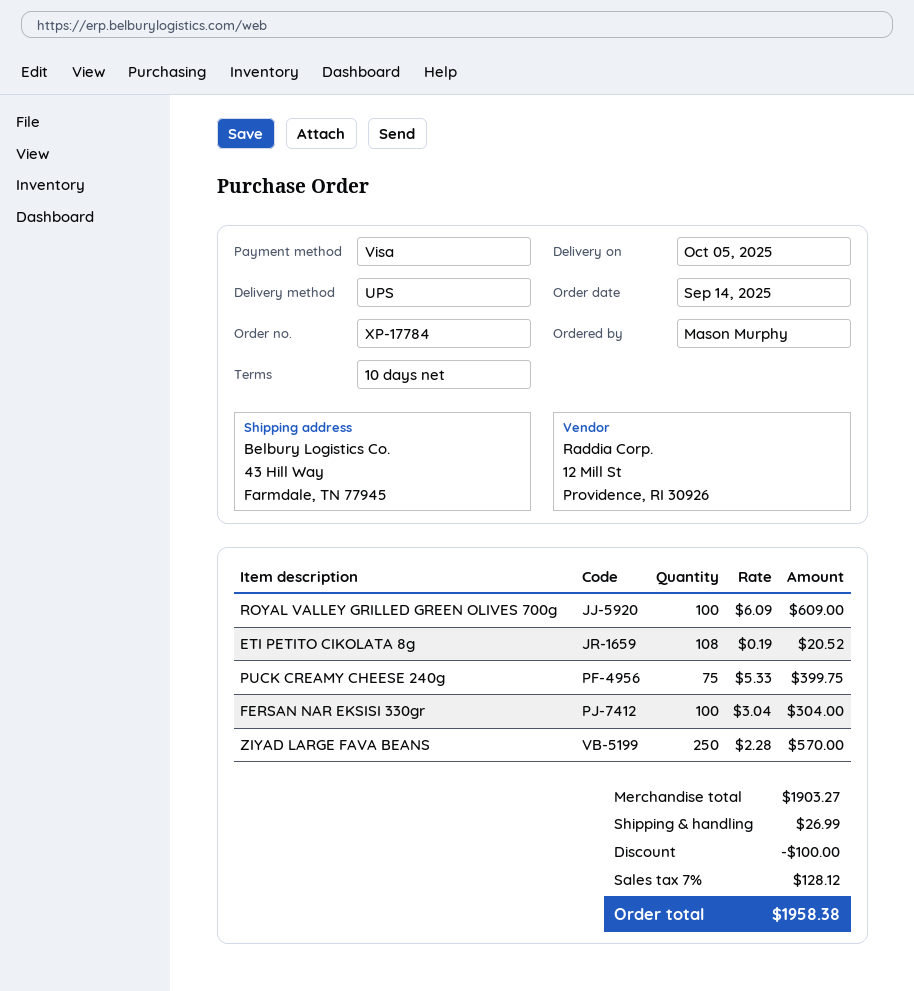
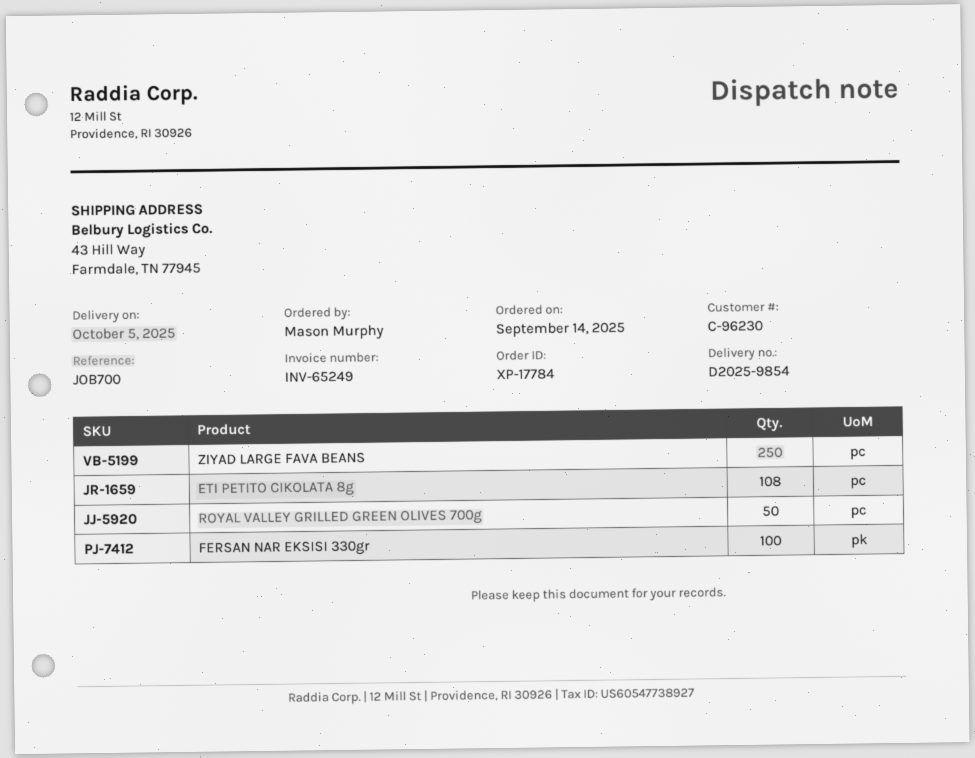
ROYAL VALLEY GRILLED GREEN OLIVES 700g: 100 -> 50
PUCK CREAMY CHEESE 240g: 75 -> none

